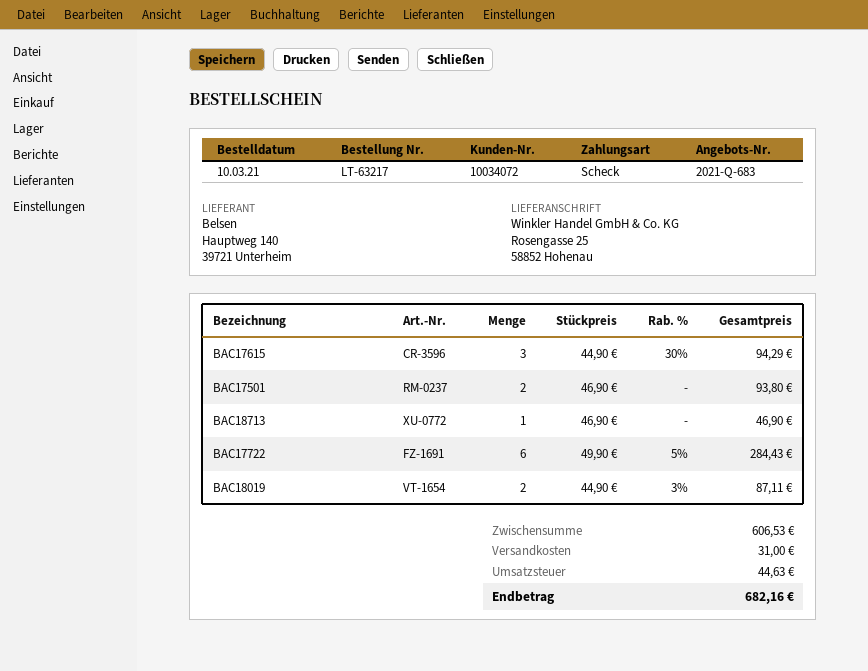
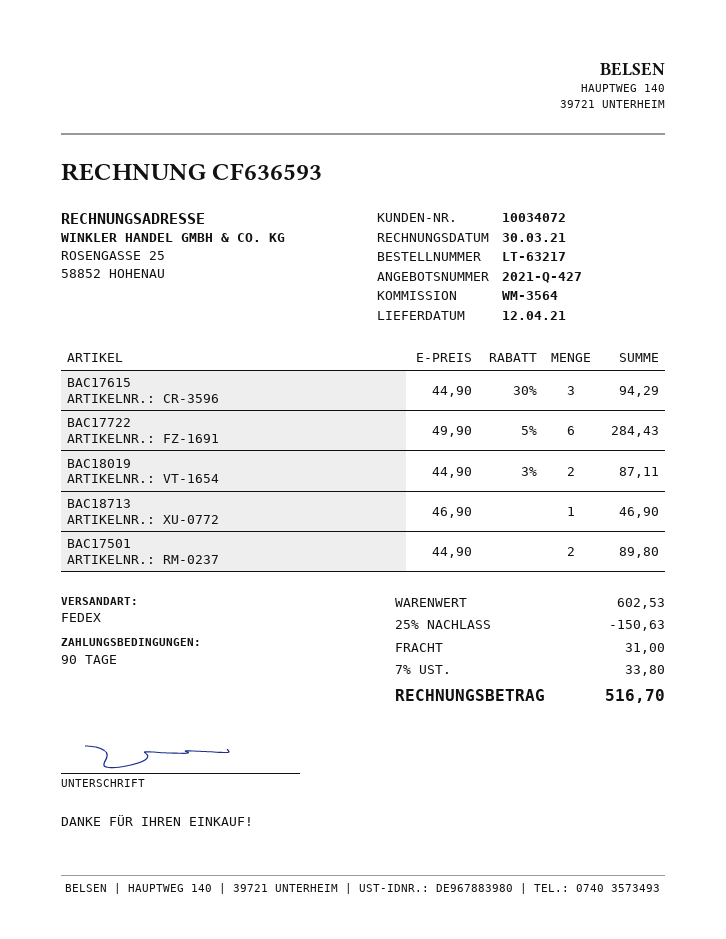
quote number: 2021-Q-683 -> 2021-Q-427
BAC17501: 2 x 46.90 = 93.80 -> 2 x 44.90 = 89.80
subtotal: 606.53 -> 602.53
discount: none -> 25% = 150.63
tax: 44.63 -> 33.80
total: 682.16 -> 516.70

